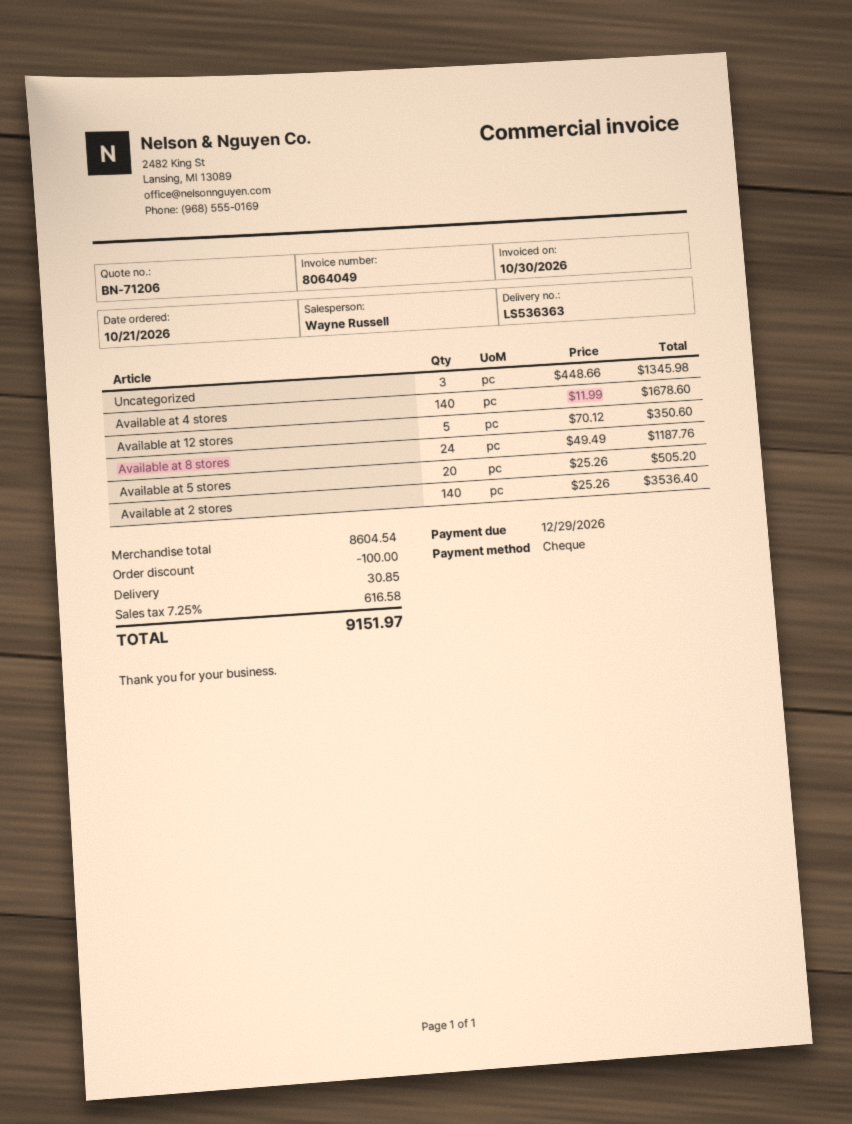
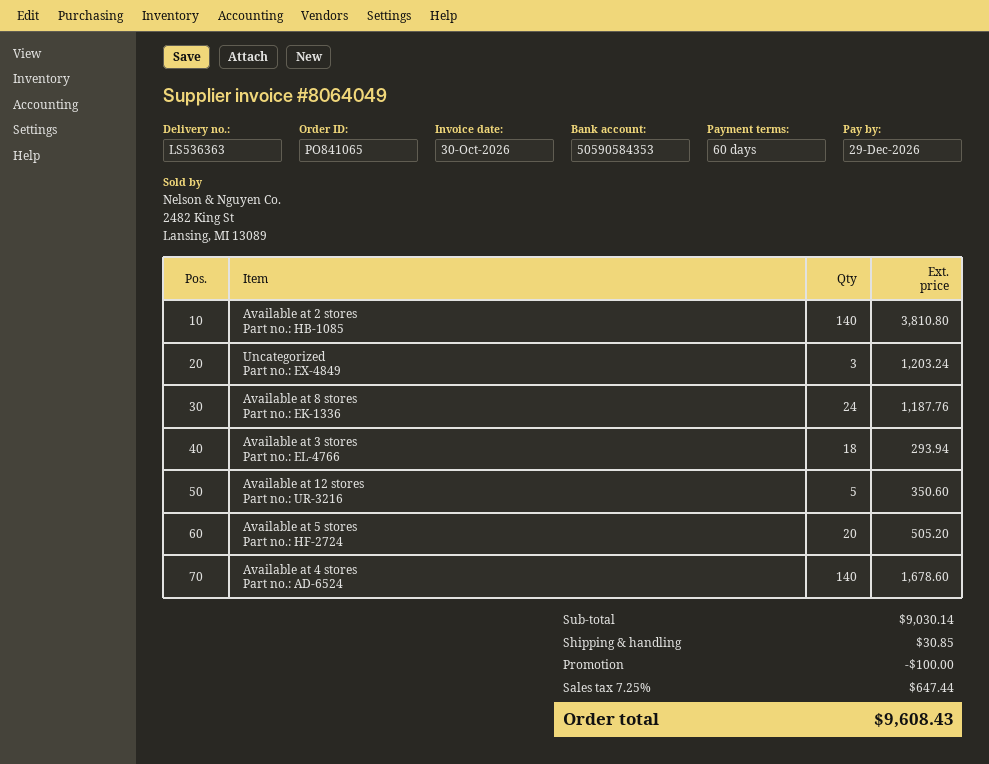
Uncategorized: 3 for 1345.98 -> 3 for 1203.24
Available at 2 stores: 140 for 3536.40 -> 140 for 3810.80
Available at 3 stores: none -> 18 for 293.94
subtotal: 8604.54 -> 9030.14
tax: 7.25% = 616.58 -> 7.25% = 647.44
total: 9151.97 -> 9608.43

